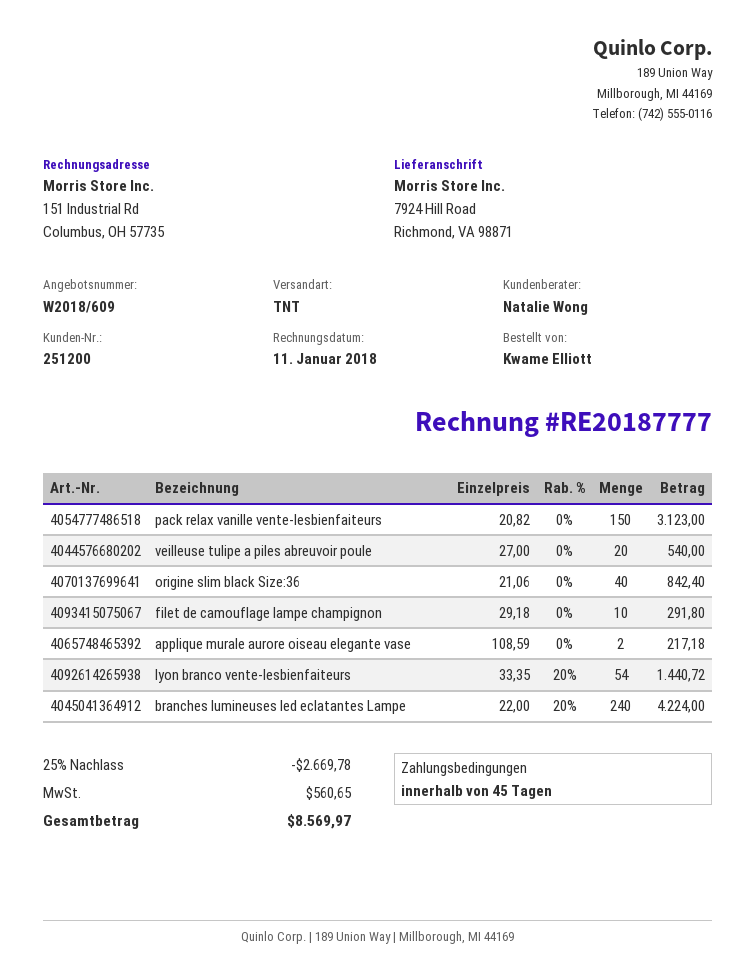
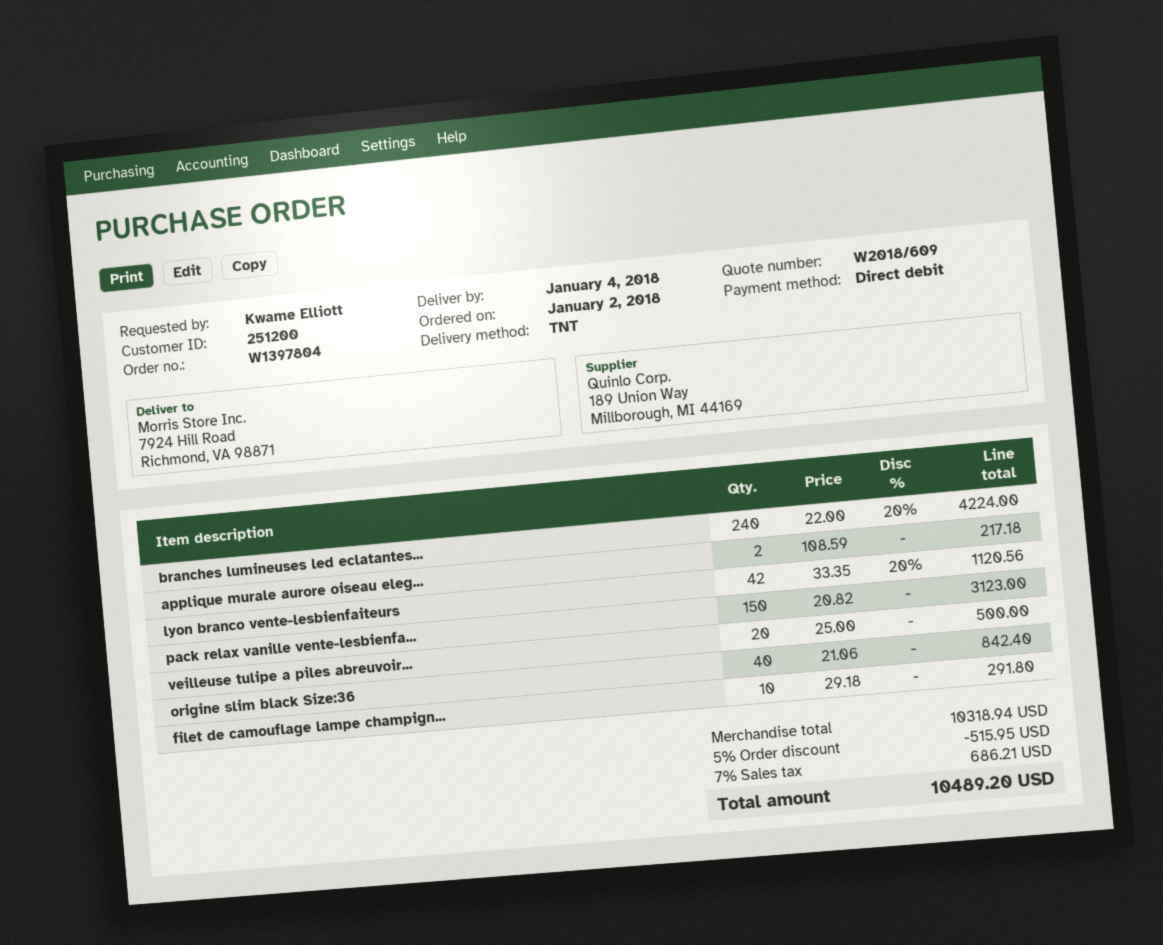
veilleuse tulipe a piles abreuvoir poule: 20 x 27.00 = 540.00 -> 20 x 25.00 = 500.00
lyon branco vente-lesbienfaiteurs: 54 x 33.35 - 20% = 1440.72 -> 42 x 33.35 - 20% = 1120.56
discount: 25% = 2669.78 -> 5% = 515.95
tax: 560.65 -> 686.21
total: 8569.97 -> 10489.20

